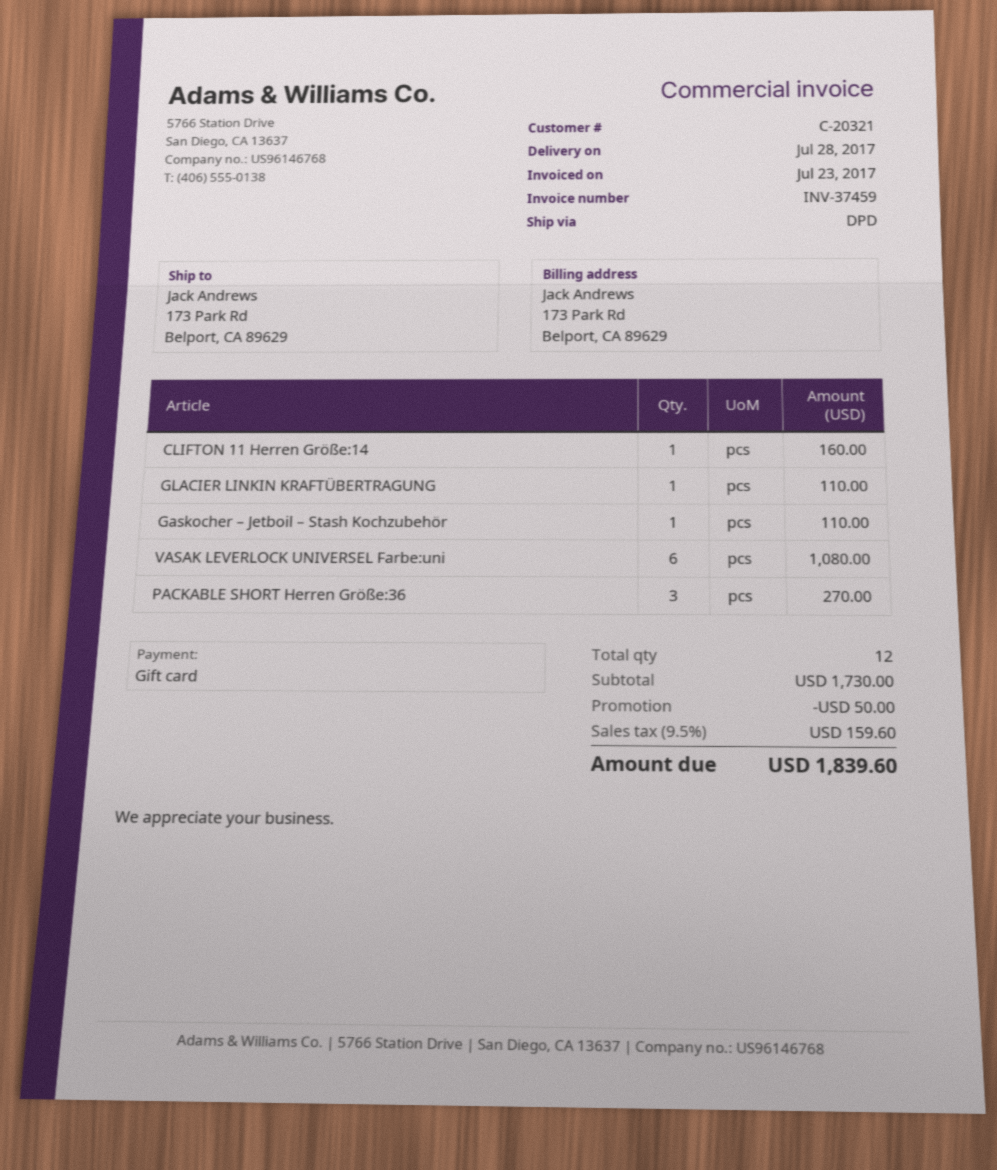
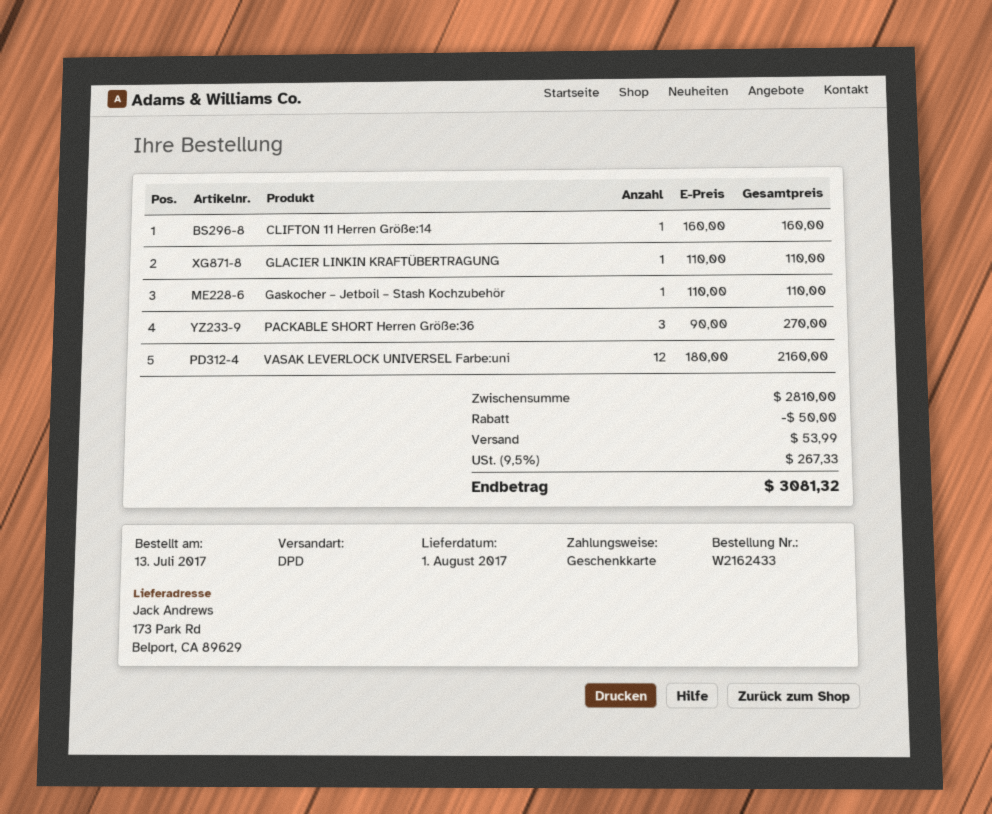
delivery date: 2017-07-28 -> 2017-08-01
VASAK LEVERLOCK UNIVERSEL Farbe:uni: 6 for 1080.00 -> 12 for 2160.00
subtotal: 1730.00 -> 2810.00
shipping: none -> 53.99
tax: 9.5% = 159.60 -> 9.5% = 267.33
total: 1839.60 -> 3081.32

